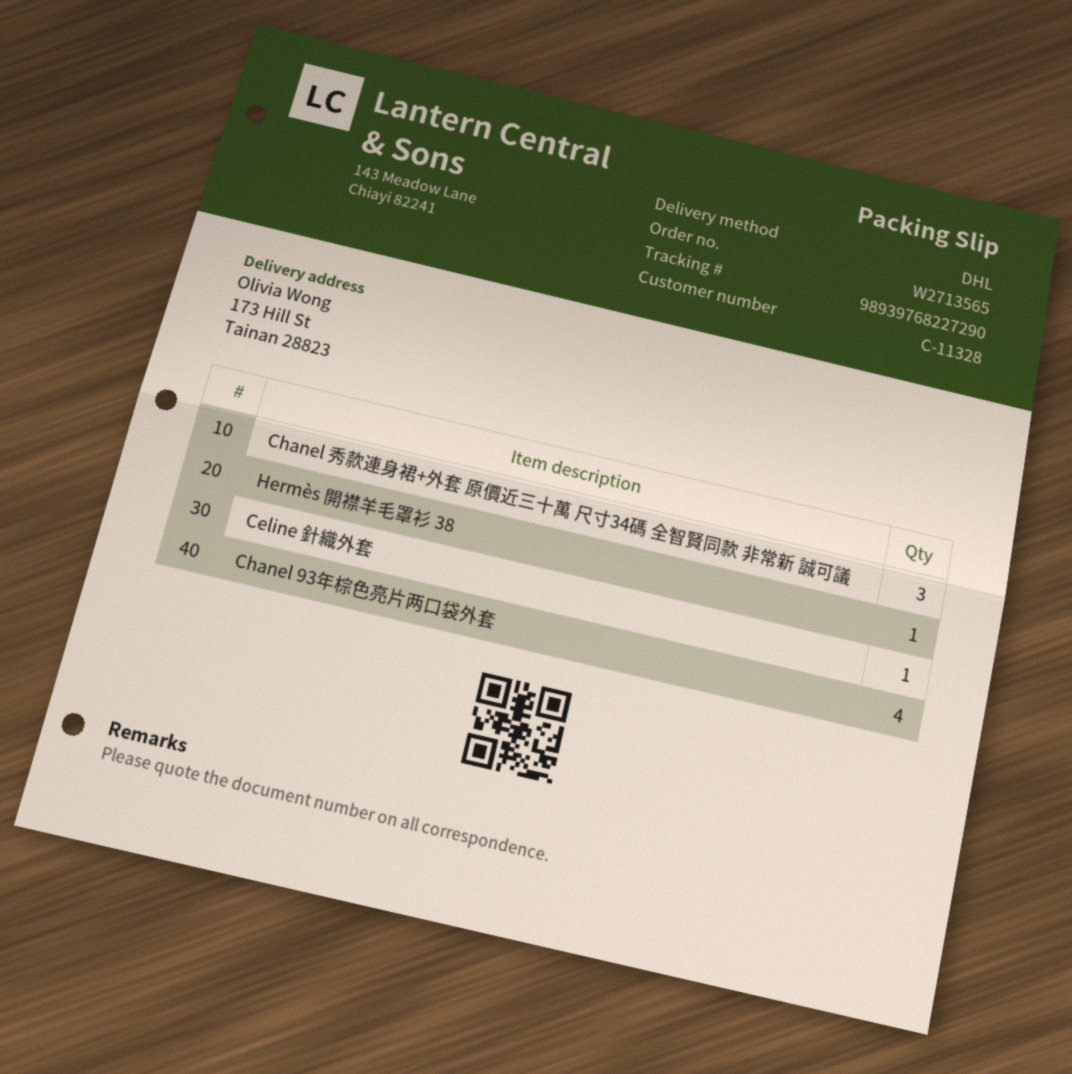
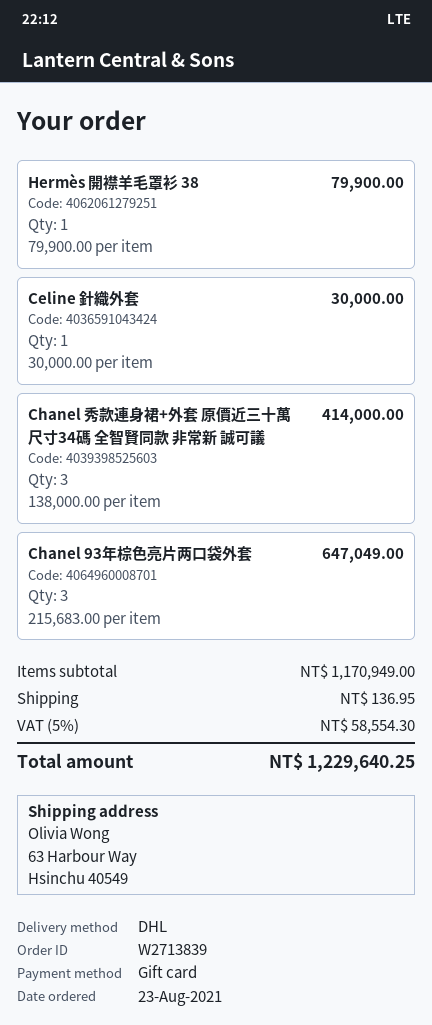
order number: W2713565 -> W2713839
ship to: 173 Hill St, Tainan 28823 -> 63 Harbour Way, Hsinchu 40549
Chanel 93年棕色亮片两口袋外套: 4 -> 3

